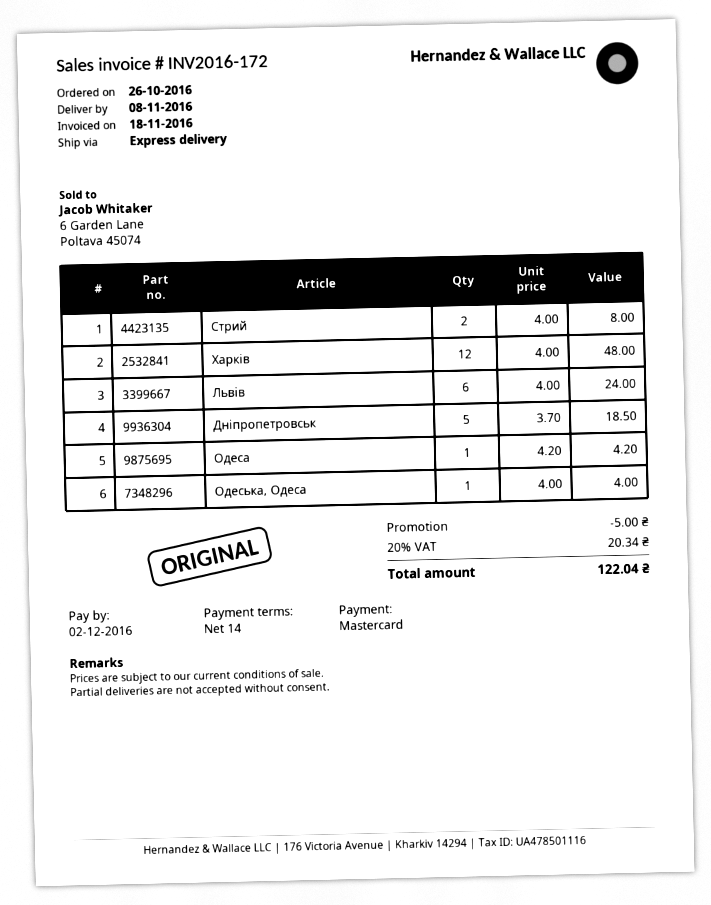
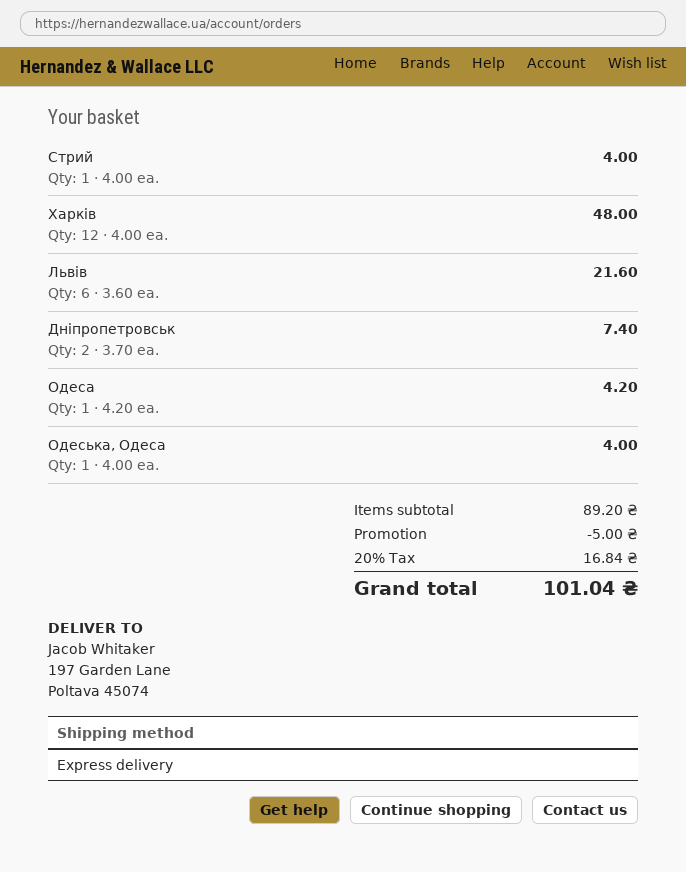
Стрий: 2 x 4.00 = 8.00 -> 1 x 4.00 = 4.00
Львів: 6 x 4.00 = 24.00 -> 6 x 3.60 = 21.60
Дніпропетровськ: 5 x 3.70 = 18.50 -> 2 x 3.70 = 7.40
tax: 20% = 20.34 -> 20% = 16.84
total: 122.04 -> 101.04

